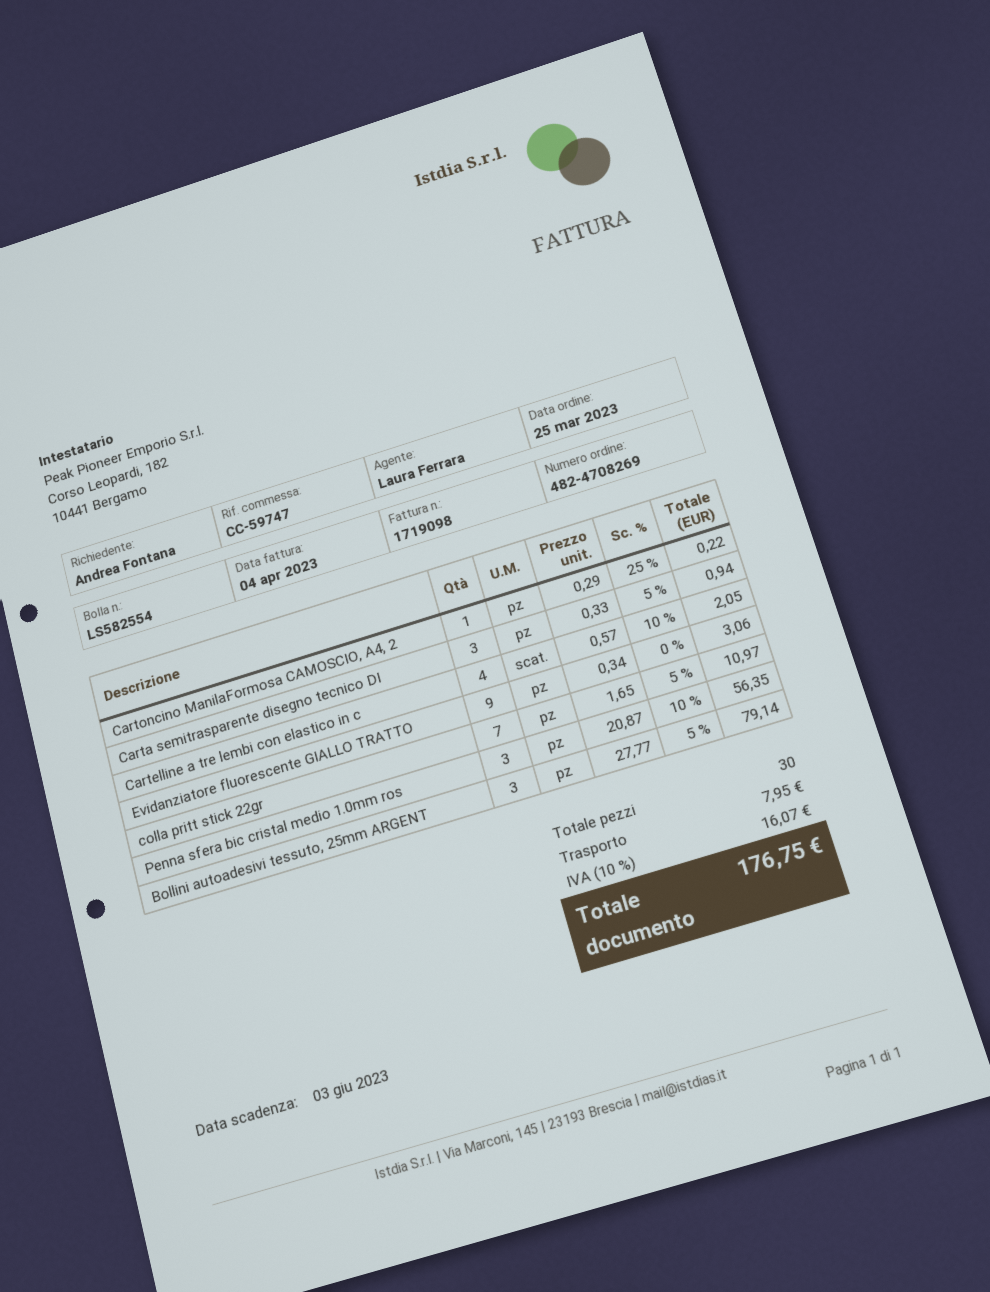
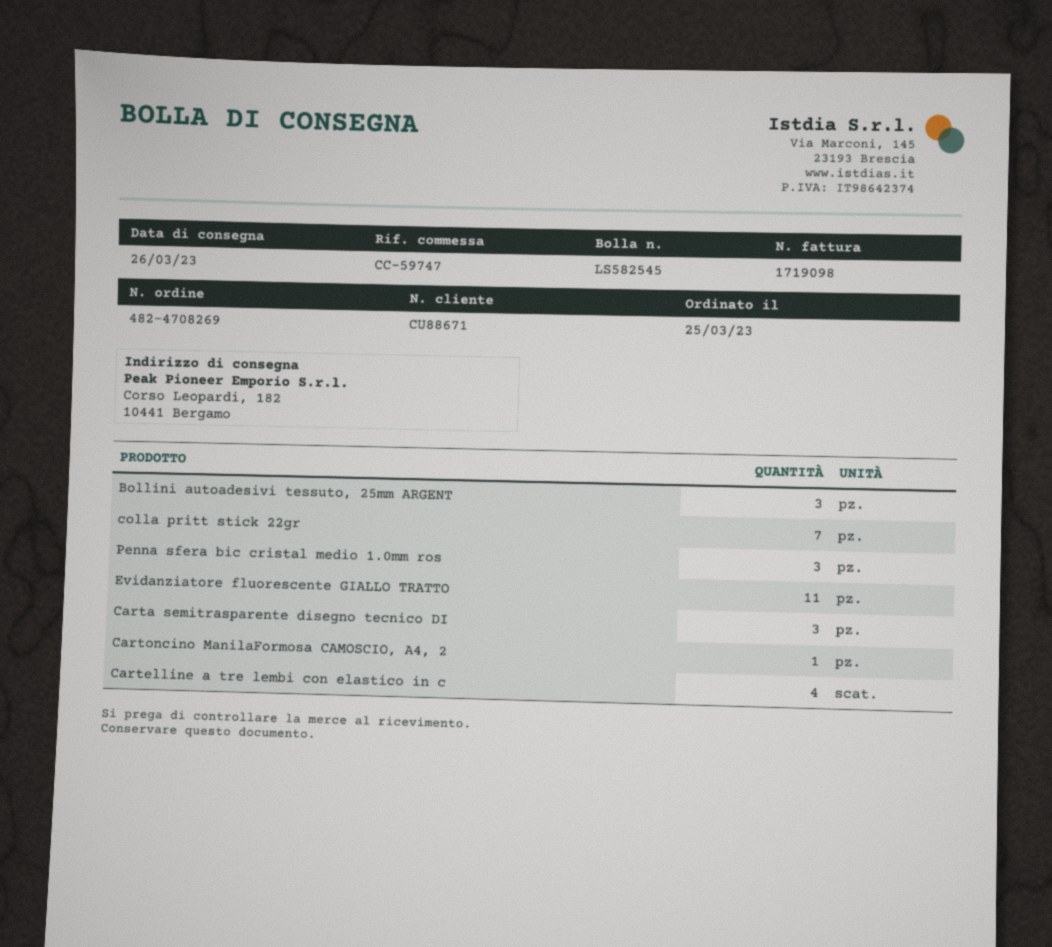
delivery note number: LS582554 -> LS582545
Evidanziatore fluorescente GIALLO TRATTO: 9 -> 11

